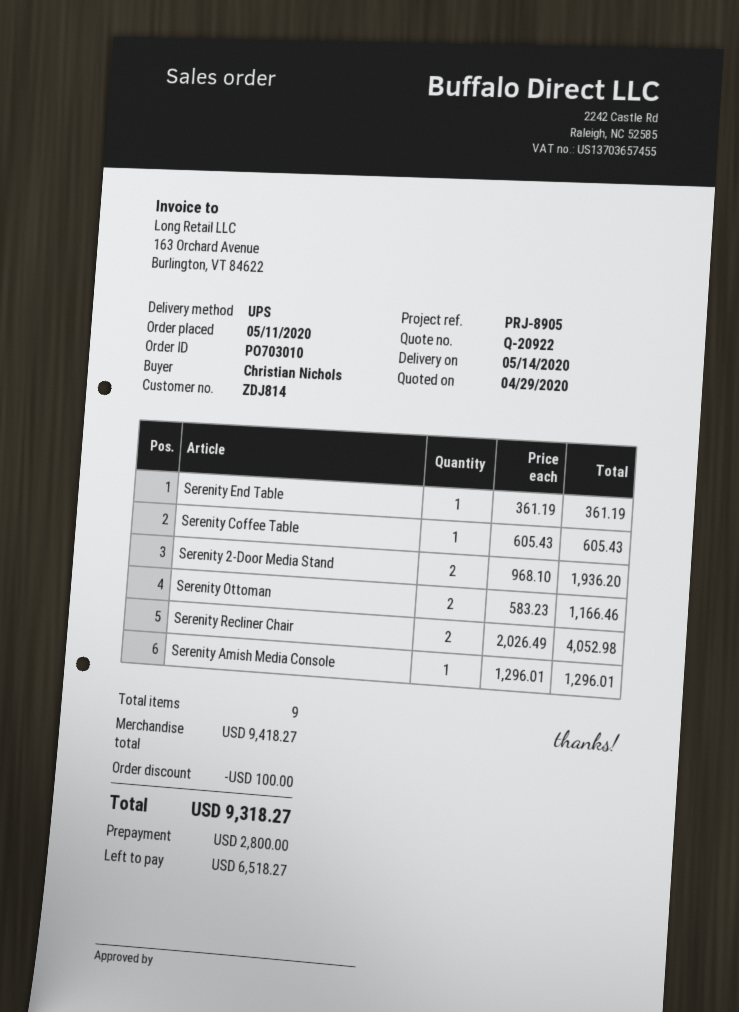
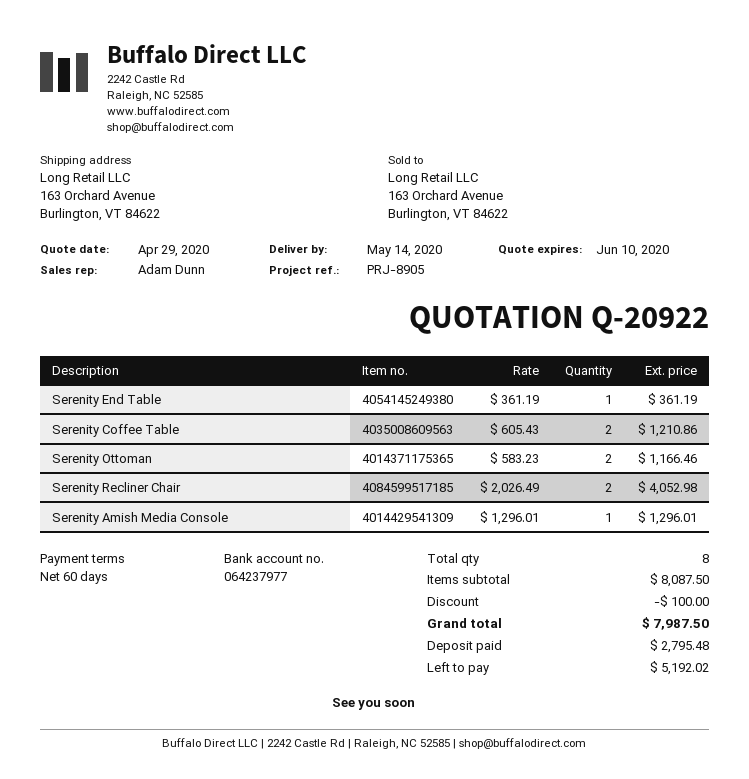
Serenity Coffee Table: 1 x 605.43 = 605.43 -> 2 x 605.43 = 1210.86
Serenity 2-Door Media Stand: 2 x 968.10 = 1936.20 -> none
total quantity: 9 -> 8
subtotal: 9418.27 -> 8087.50
total: 9318.27 -> 7987.50
deposit: 2800.00 -> 2795.48
balance: 6518.27 -> 5192.02

